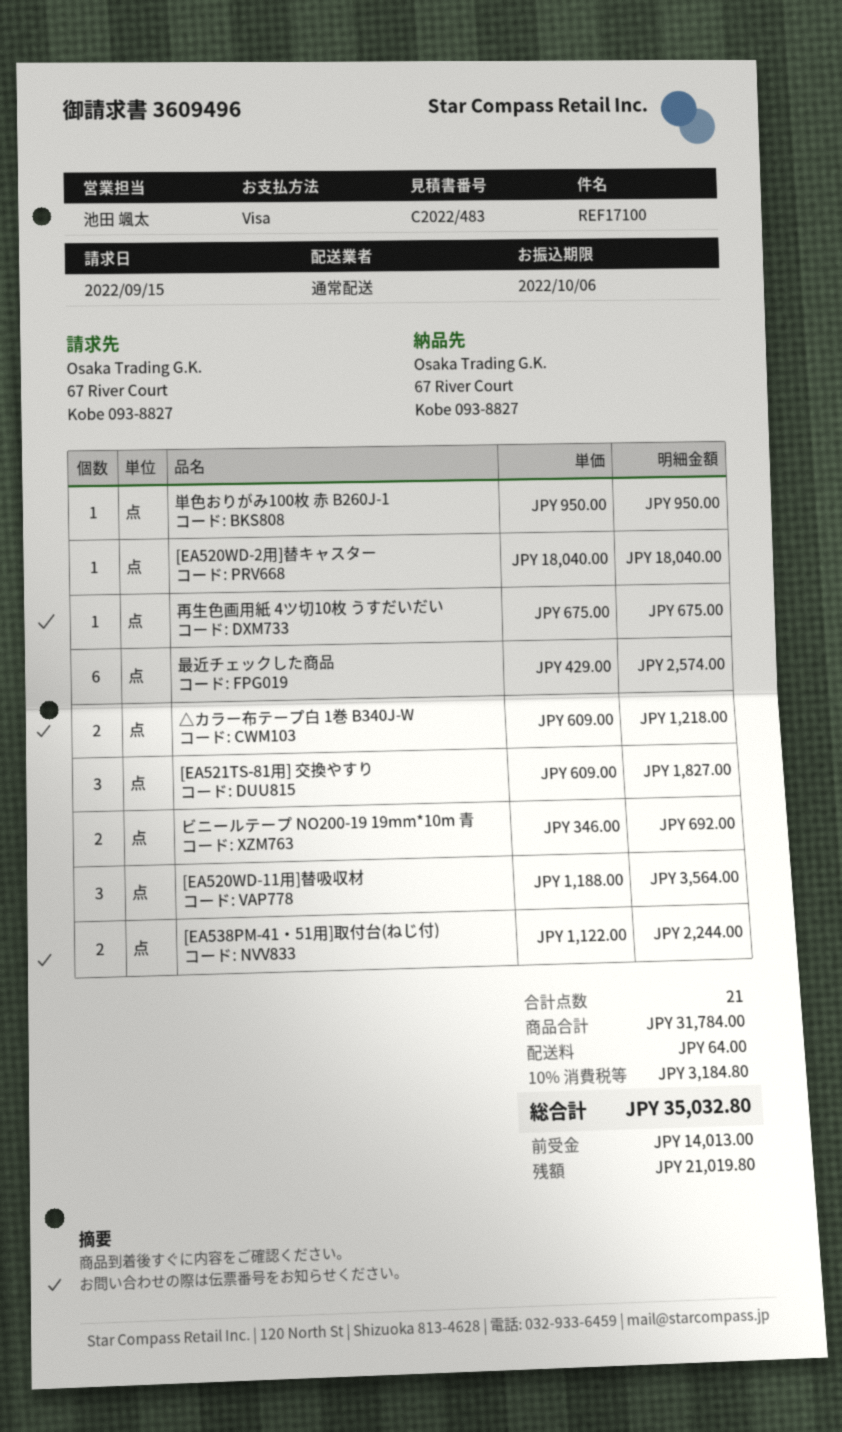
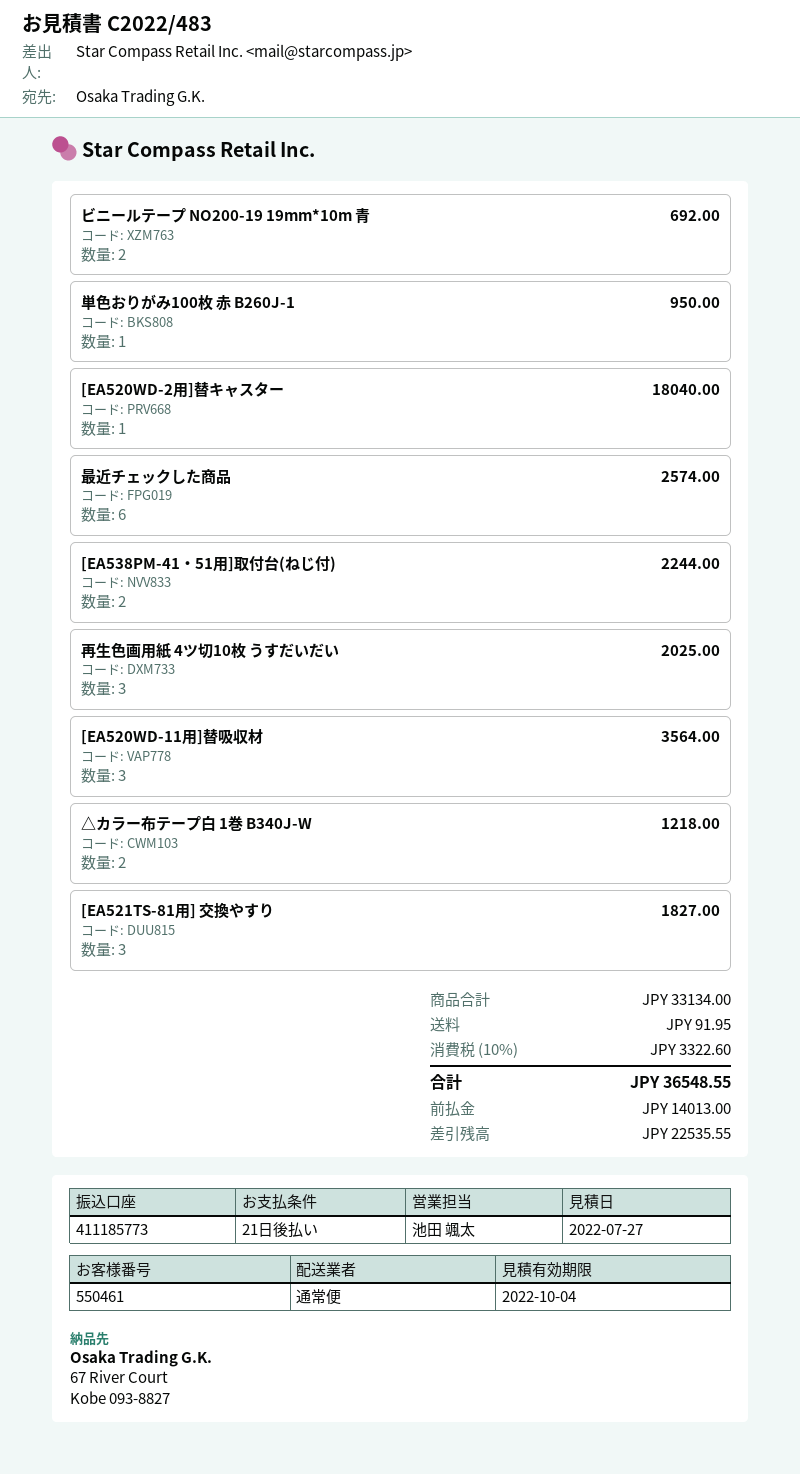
再生色画用紙 4ツ切10枚 うすだいだい: 1 for 675.00 -> 3 for 2025.00
subtotal: 31784.00 -> 33134.00
shipping: 64.00 -> 91.95
tax: 10% = 3184.80 -> 10% = 3322.60
total: 35032.80 -> 36548.55
balance: 21019.80 -> 22535.55

